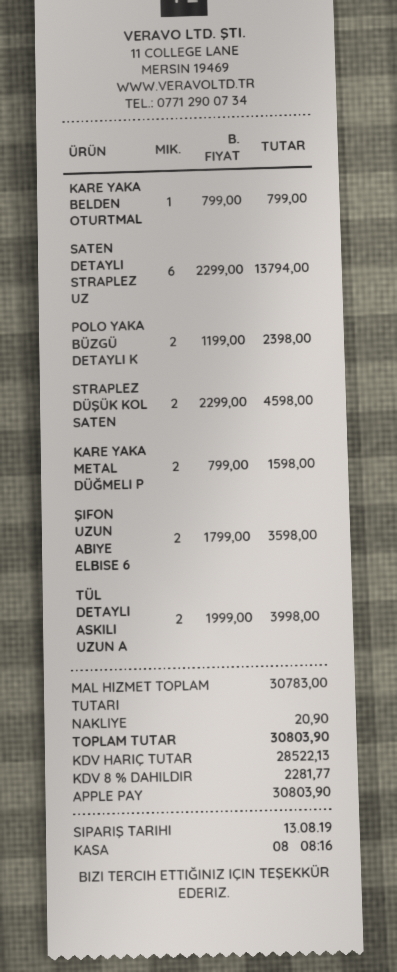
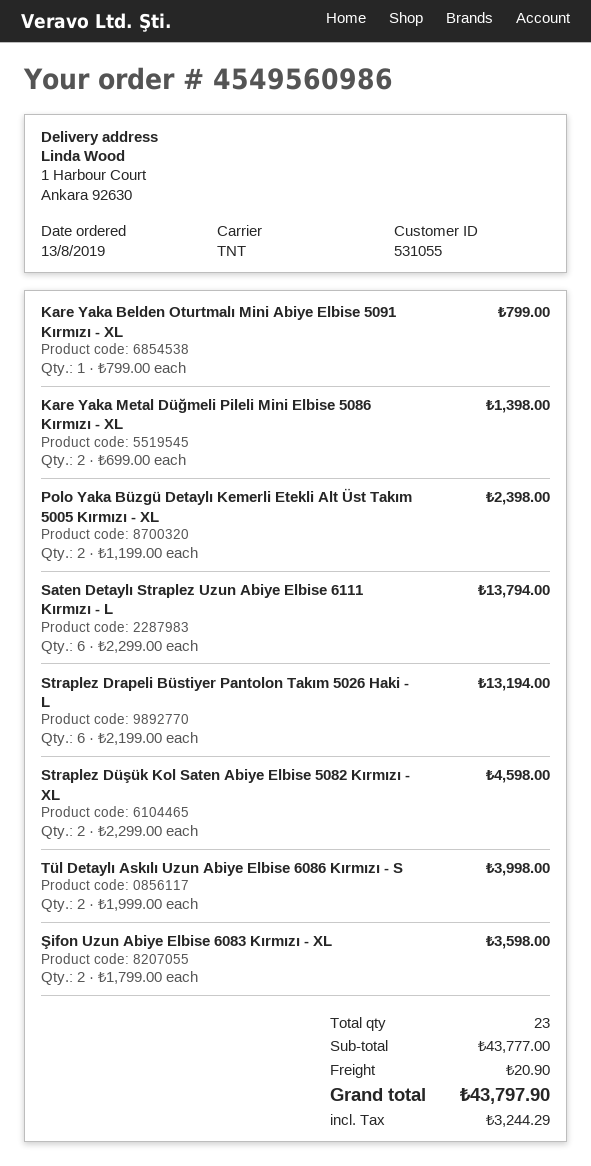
KARE YAKA METAL DÜĞMELI P: 2 x 799.00 = 1598.00 -> 2 x 699.00 = 1398.00
Straplez Drapeli Büstiyer Pantolon Takım 5026 Haki - L: none -> 6 x 2199.00 = 13194.00
subtotal: 30783.00 -> 43777.00
tax: 2281.77 -> 3244.29
total: 30803.90 -> 43797.90

